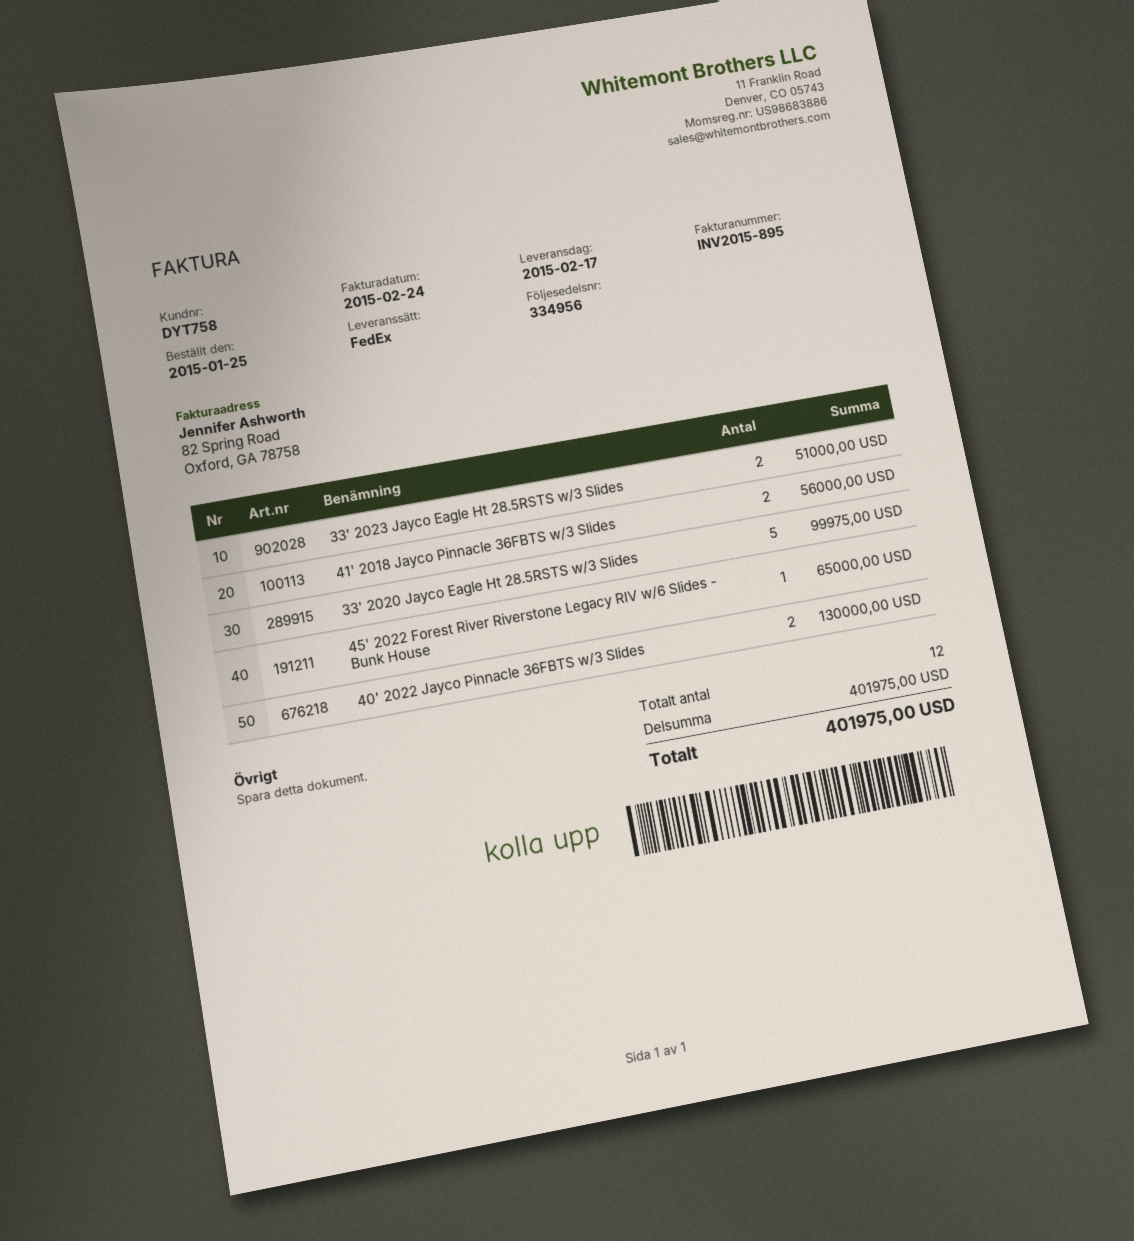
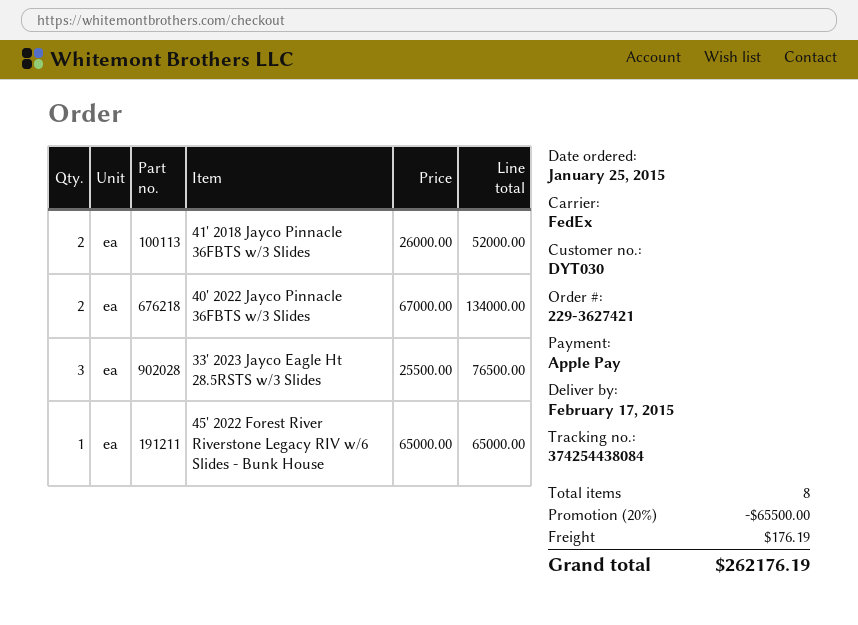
customer number: DYT758 -> DYT030
33' 2023 Jayco Eagle Ht 28.5RSTS w/3 Slides: 2 for 51000.00 -> 3 for 76500.00
41' 2018 Jayco Pinnacle 36FBTS w/3 Slides: 2 for 56000.00 -> 2 for 52000.00
33' 2020 Jayco Eagle Ht 28.5RSTS w/3 Slides: 5 for 99975.00 -> none
40' 2022 Jayco Pinnacle 36FBTS w/3 Slides: 2 for 130000.00 -> 2 for 134000.00
total quantity: 12 -> 8
discount: none -> 20% = 65500.00
shipping: none -> 176.19
total: 401975.00 -> 262176.19

